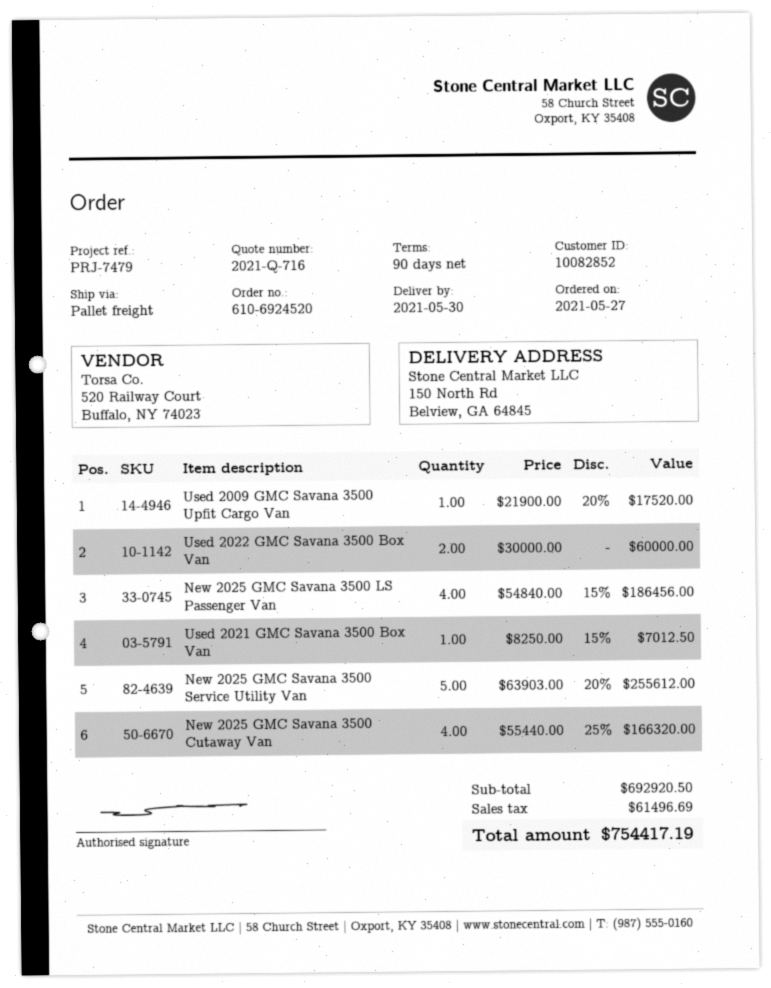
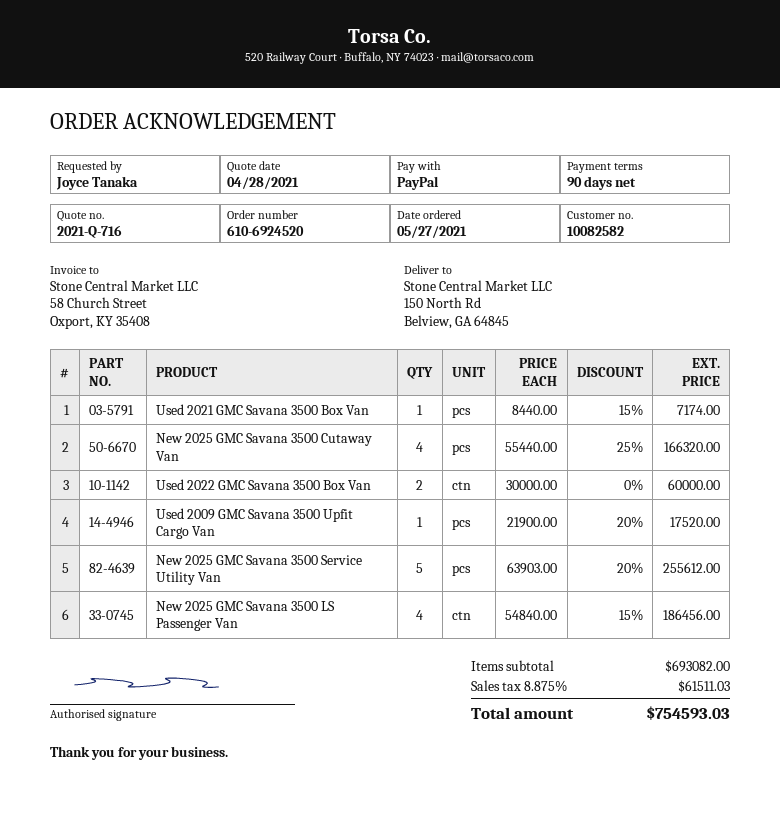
customer number: 10082852 -> 10082582
Used 2021 GMC Savana 3500 Box Van: 1 x 8250.00 - 15% = 7012.50 -> 1 x 8440.00 - 15% = 7174.00
subtotal: 692920.50 -> 693082.00
tax: 61496.69 -> 61511.03
total: 754417.19 -> 754593.03

